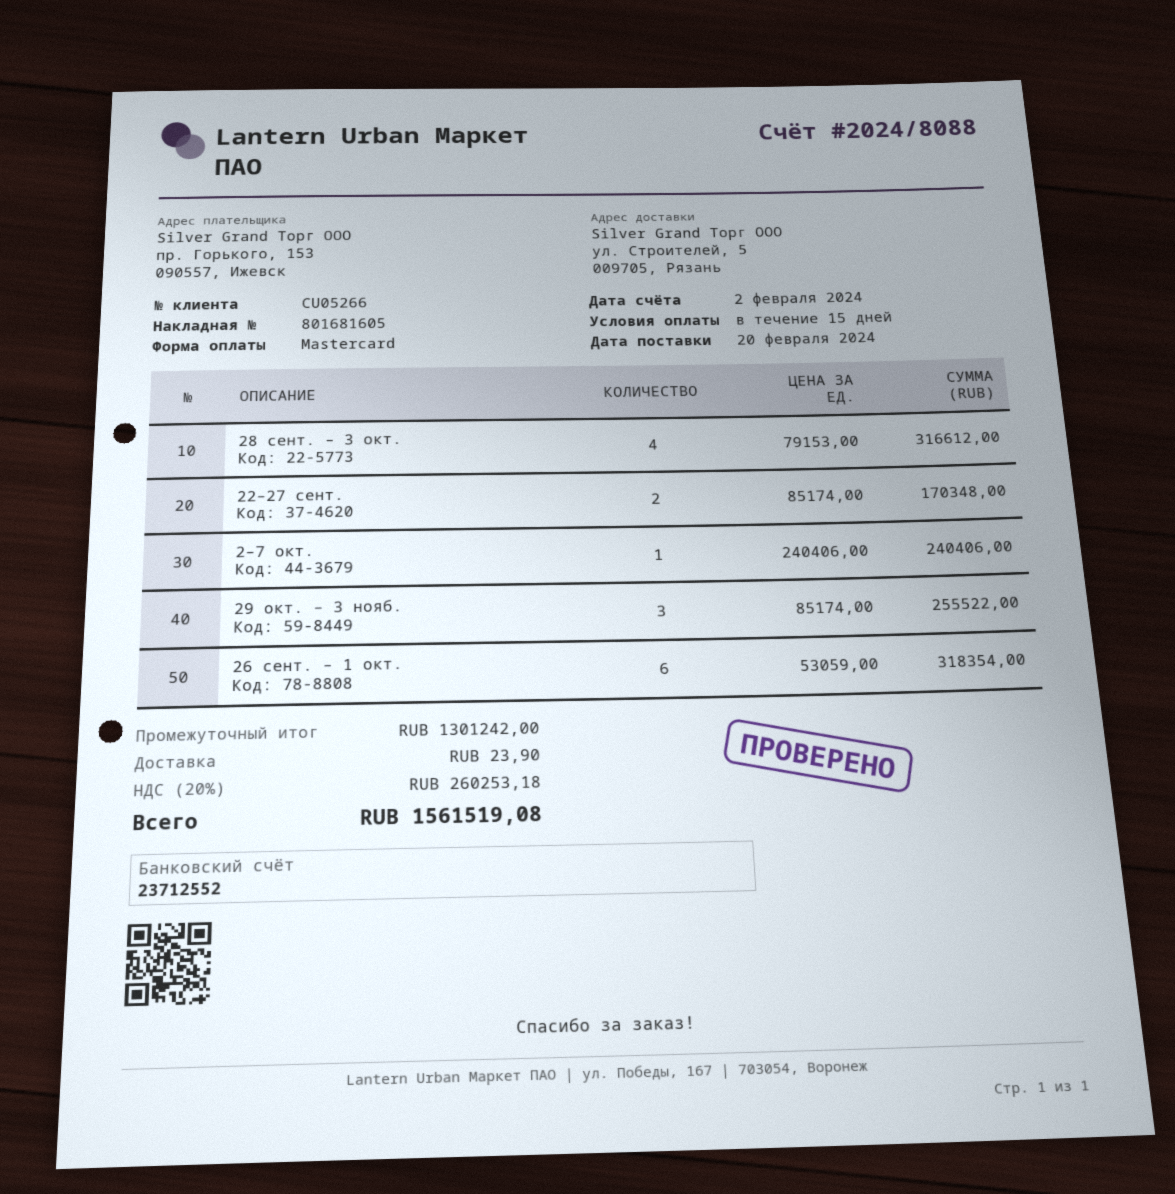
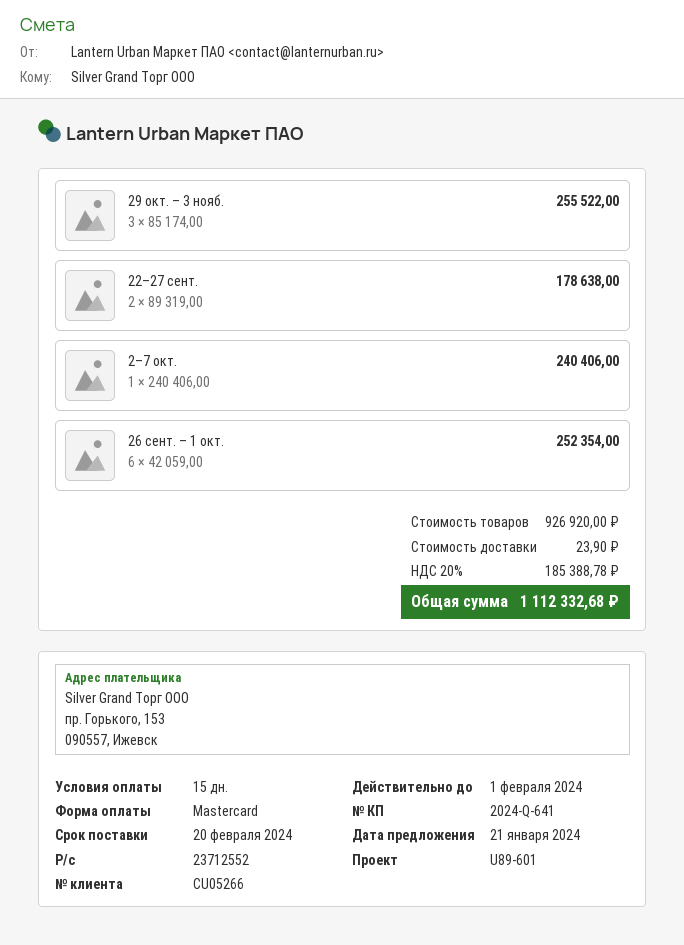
28 сент. – 3 окт.: 4 x 79153.00 = 316612.00 -> none
22–27 сент.: 2 x 85174.00 = 170348.00 -> 2 x 89319.00 = 178638.00
26 сент. – 1 окт.: 6 x 53059.00 = 318354.00 -> 6 x 42059.00 = 252354.00
subtotal: 1301242.00 -> 926920.00
tax: 20% = 260253.18 -> 20% = 185388.78
total: 1561519.08 -> 1112332.68

